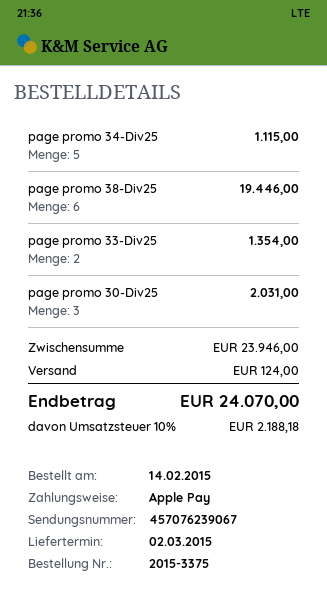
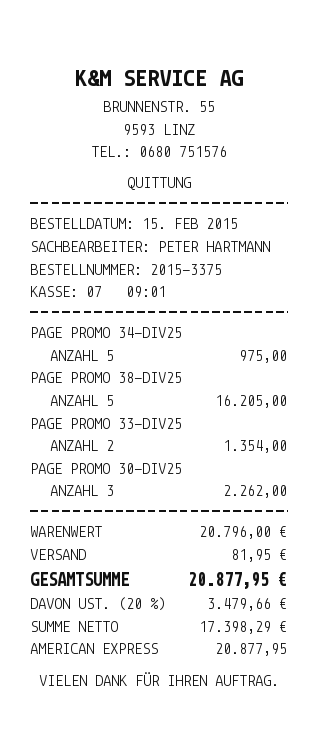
order date: 2015-02-14 -> 2015-02-15
payment method: Apple Pay -> American Express
page promo 34-Div25: 5 for 1115.00 -> 5 for 975.00
page promo 38-Div25: 6 for 19446.00 -> 5 for 16205.00
page promo 30-Div25: 3 for 2031.00 -> 3 for 2262.00
subtotal: 23946.00 -> 20796.00
shipping: 124.00 -> 81.95
tax: 10% = 2188.18 -> 20% = 3479.66
total: 24070.00 -> 20877.95

